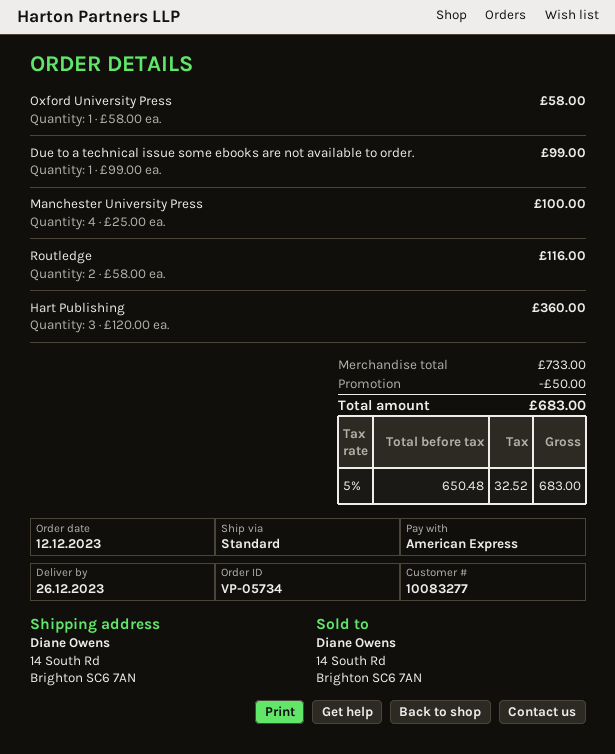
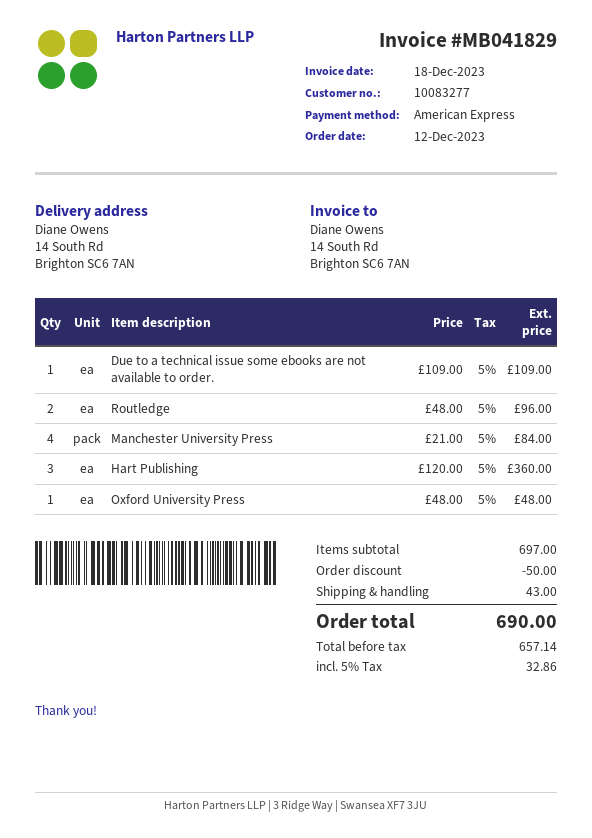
Oxford University Press: 1 x 58.00 = 58.00 -> 1 x 48.00 = 48.00
Due to a technical issue some ebooks are not available to order.: 1 x 99.00 = 99.00 -> 1 x 109.00 = 109.00
Manchester University Press: 4 x 25.00 = 100.00 -> 4 x 21.00 = 84.00
Routledge: 2 x 58.00 = 116.00 -> 2 x 48.00 = 96.00
subtotal: 733.00 -> 697.00
shipping: none -> 43.00
net: 650.48 -> 657.14
tax: 5% = 32.52 -> 5% = 32.86
total: 683.00 -> 690.00

